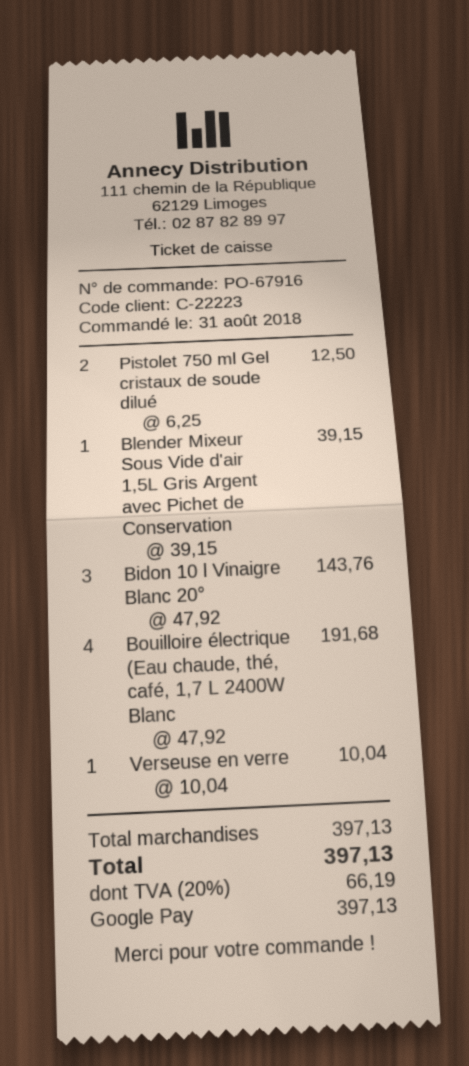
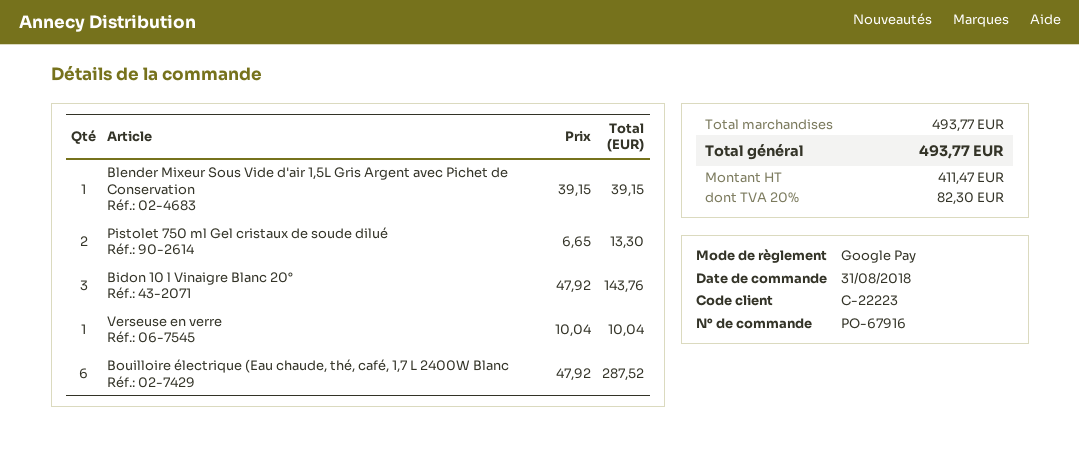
Pistolet 750 ml Gel cristaux de soude dilué: 2 x 6.25 = 12.50 -> 2 x 6.65 = 13.30
Bouilloire électrique (Eau chaude, thé, café, 1,7 L 2400W Blanc: 4 x 47.92 = 191.68 -> 6 x 47.92 = 287.52
subtotal: 397.13 -> 493.77
tax: 20% = 66.19 -> 20% = 82.30
total: 397.13 -> 493.77

